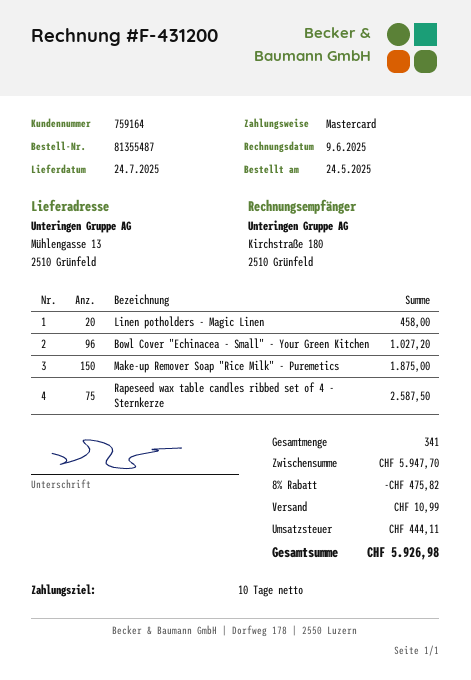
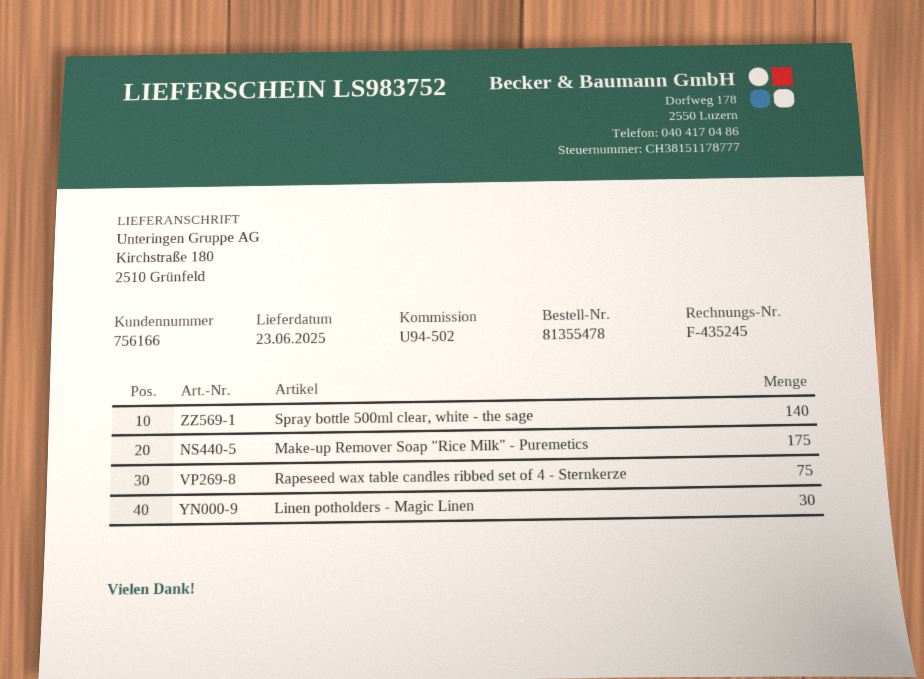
order number: 81355487 -> 81355478
delivery date: 2025-07-24 -> 2025-06-23
invoice number: F-431200 -> F-435245
customer number: 759164 -> 756166
ship to: Mühlengasse 13, 2510 Grünfeld -> Kirchstraße 180, 2510 Grünfeld
Linen potholders - Magic Linen: 20 -> 30
Bowl Cover "Echinacea - Small" - Your Green Kitchen: 96 -> none
Make-up Remover Soap "Rice Milk" - Puremetics: 150 -> 175
Spray bottle 500ml clear, white - the sage: none -> 140

